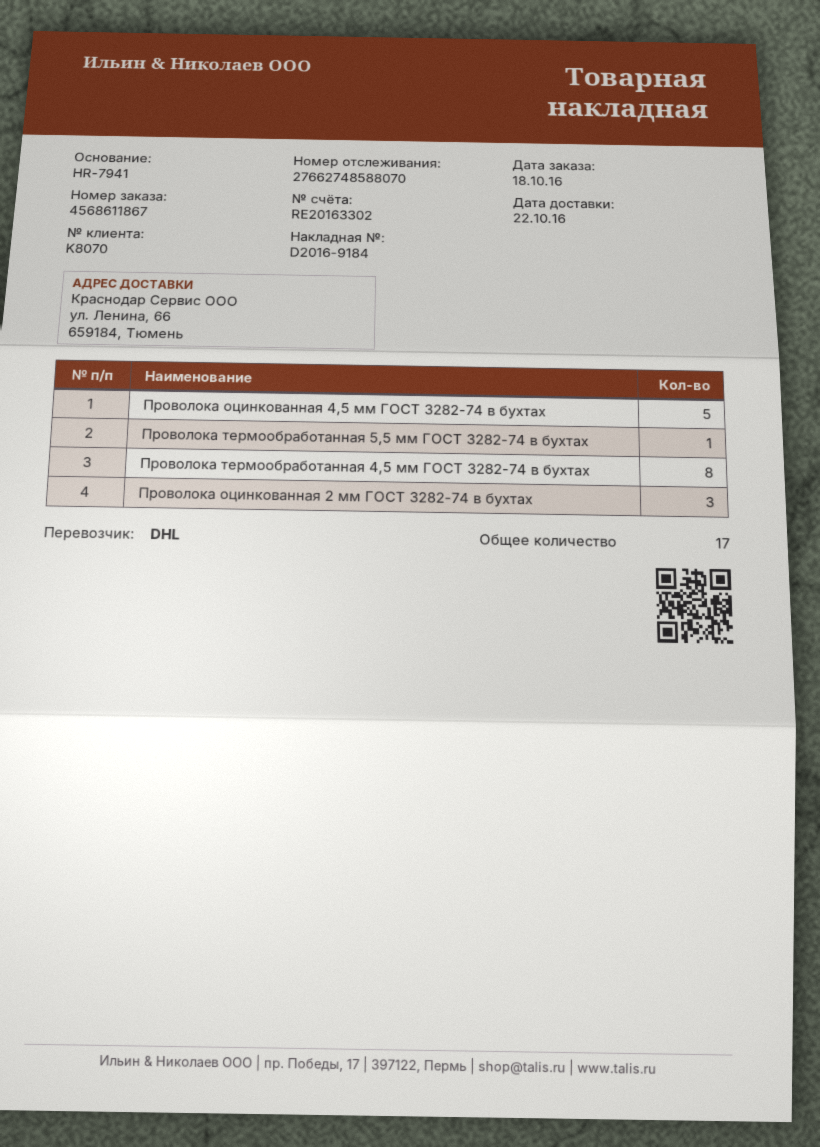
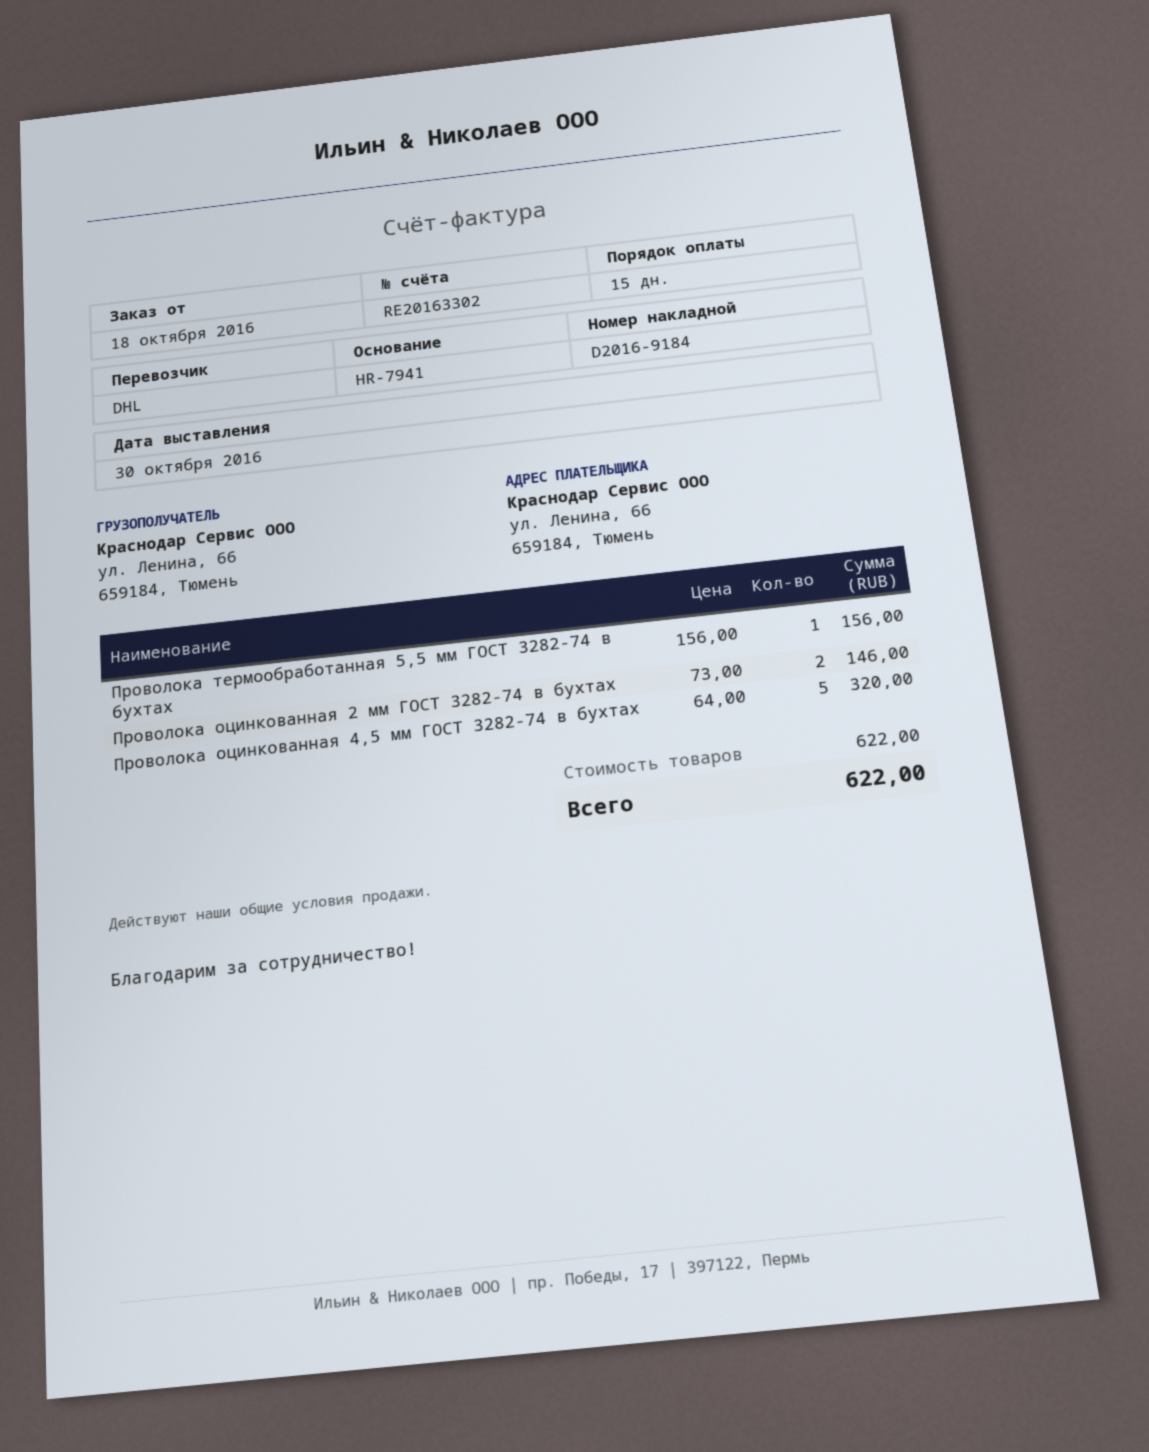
Проволока термообработанная 4,5 мм ГОСТ 3282-74 в бухтах: 8 -> none
Проволока оцинкованная 2 мм ГОСТ 3282-74 в бухтах: 3 -> 2

